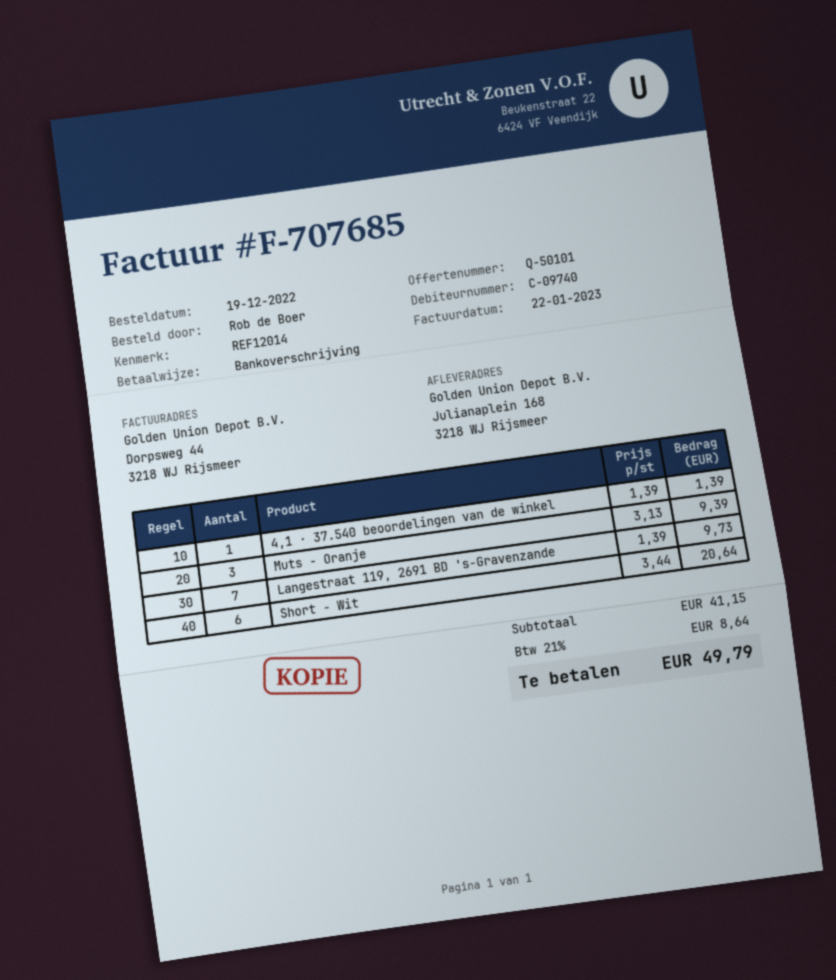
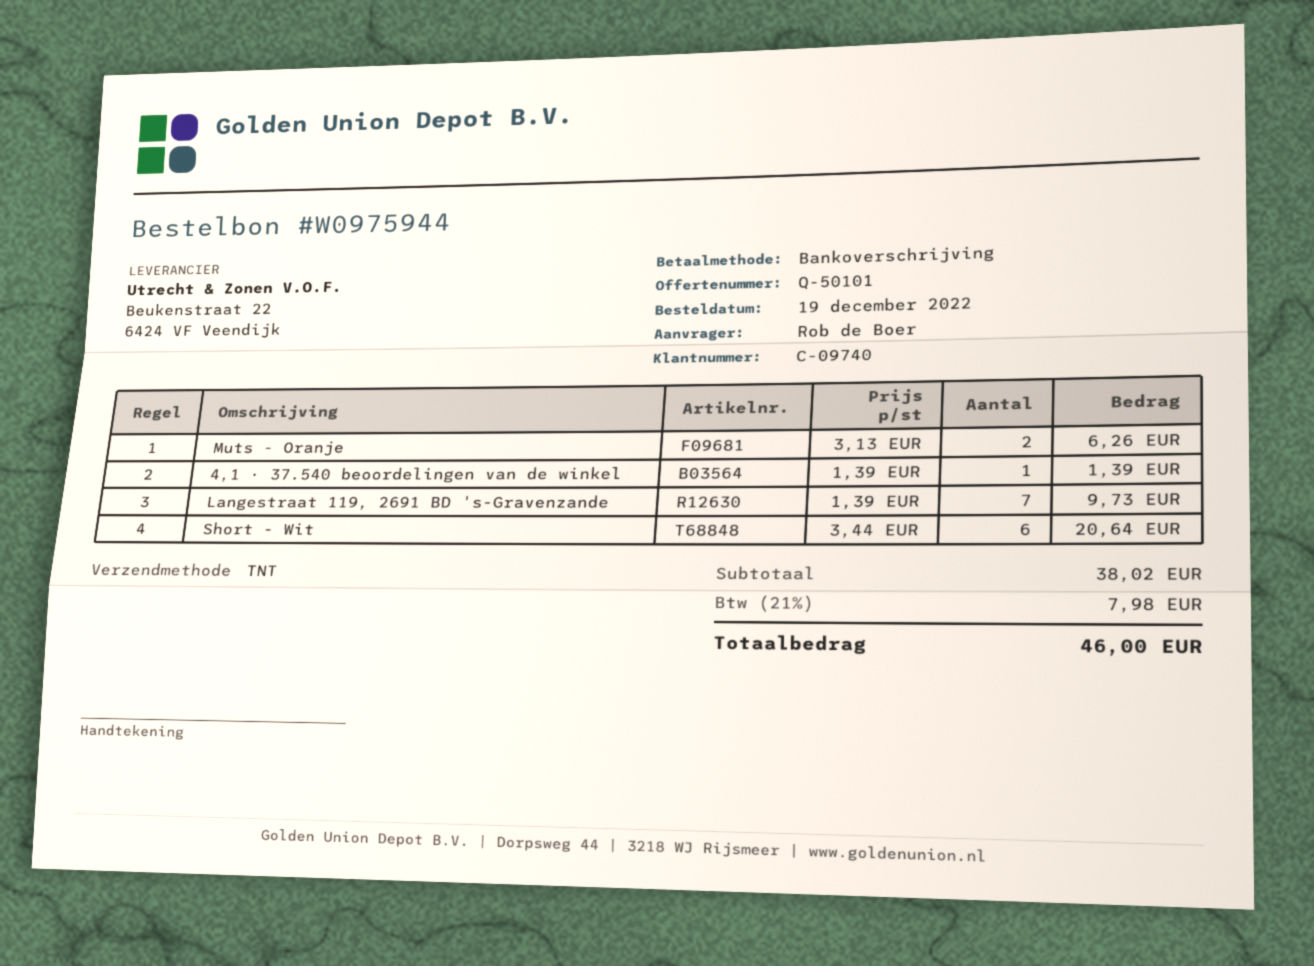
Muts - Oranje: 3 x 3.13 = 9.39 -> 2 x 3.13 = 6.26
subtotal: 41.15 -> 38.02
tax: 21% = 8.64 -> 21% = 7.98
total: 49.79 -> 46.00

